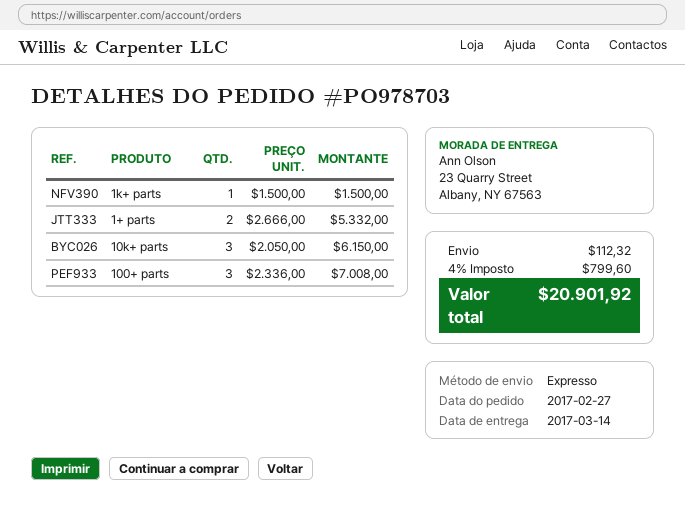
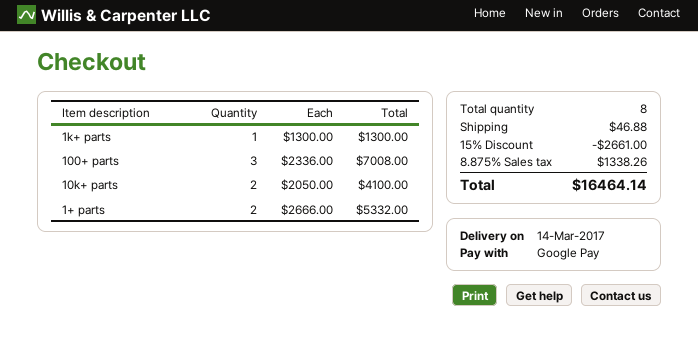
1k+ parts: 1 x 1500.00 = 1500.00 -> 1 x 1300.00 = 1300.00
10k+ parts: 3 x 2050.00 = 6150.00 -> 2 x 2050.00 = 4100.00
discount: none -> 15% = 2661.00
shipping: 112.32 -> 46.88
tax: 4% = 799.60 -> 8.875% = 1338.26
total: 20901.92 -> 16464.14

